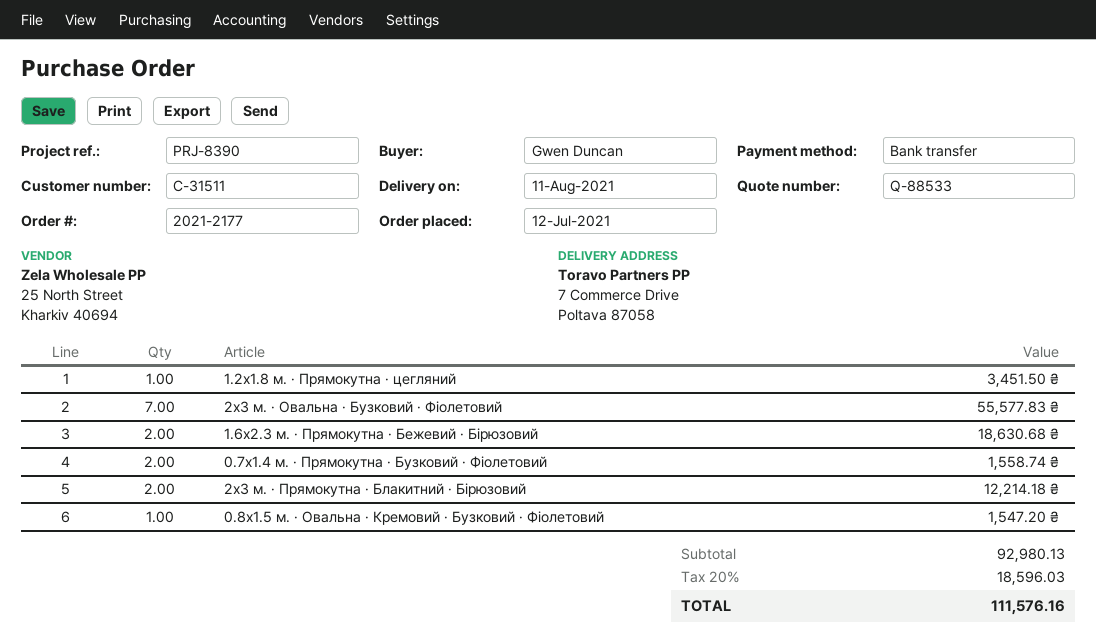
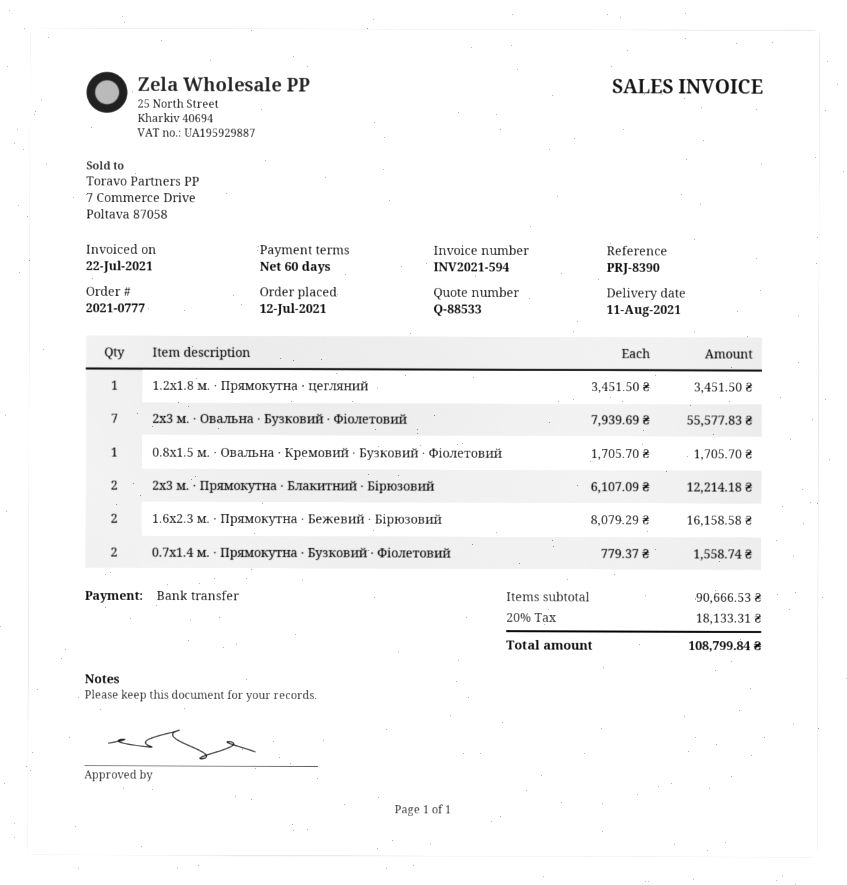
order number: 2021-2177 -> 2021-0777
1.6x2.3 м. · Прямокутна · Бежевий · Бірюзовий: 2 for 18630.68 -> 2 for 16158.58
0.8x1.5 м. · Овальна · Кремовий · Бузковий · Фіолетовий: 1 for 1547.20 -> 1 for 1705.70
subtotal: 92980.13 -> 90666.53
tax: 20% = 18596.03 -> 20% = 18133.31
total: 111576.16 -> 108799.84

